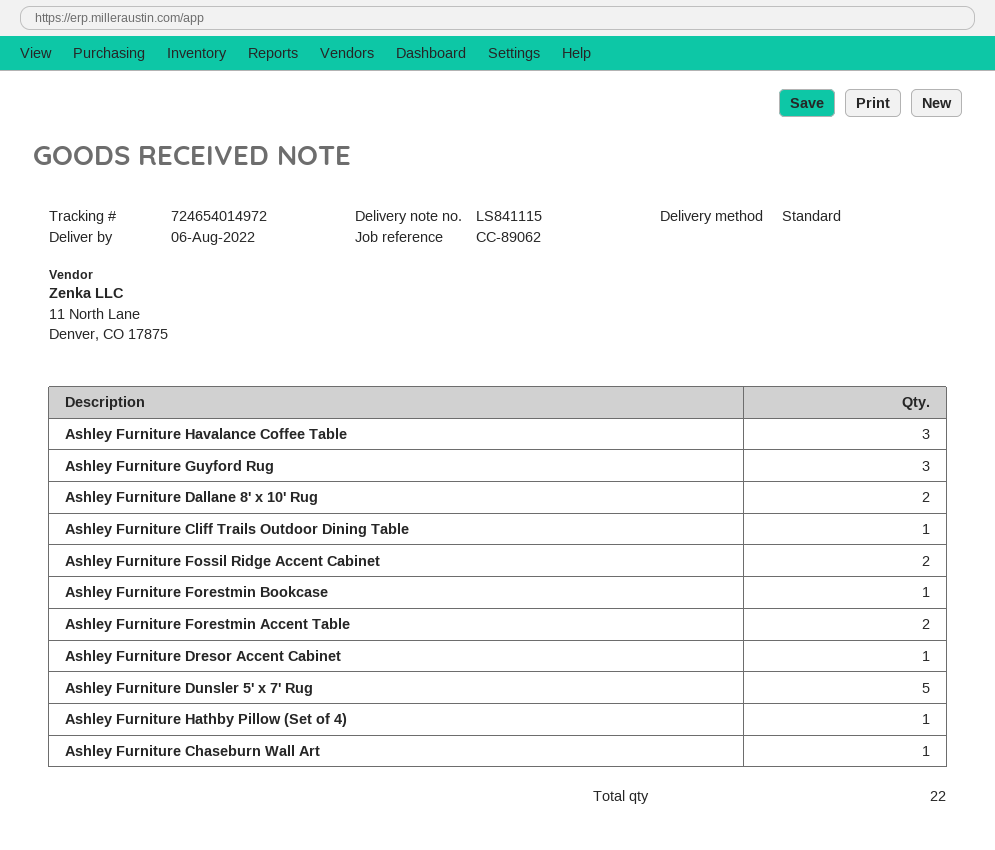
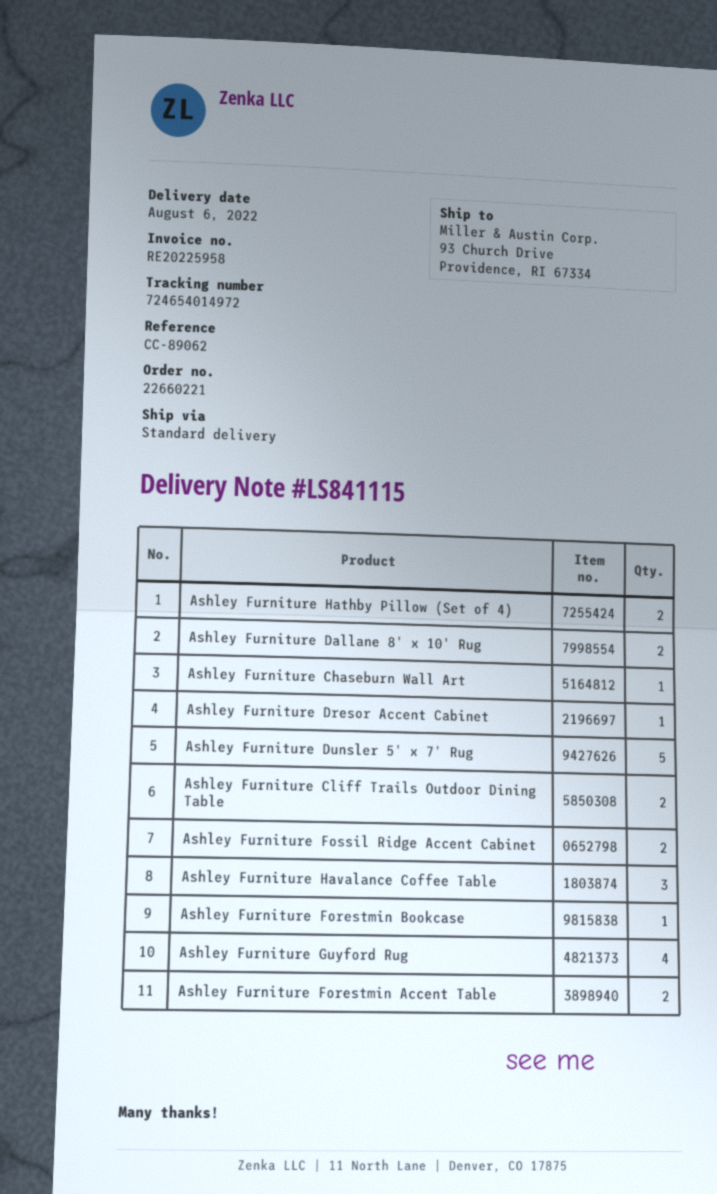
Ashley Furniture Guyford Rug: 3 -> 4
Ashley Furniture Cliff Trails Outdoor Dining Table: 1 -> 2
Ashley Furniture Hathby Pillow (Set of 4): 1 -> 2

